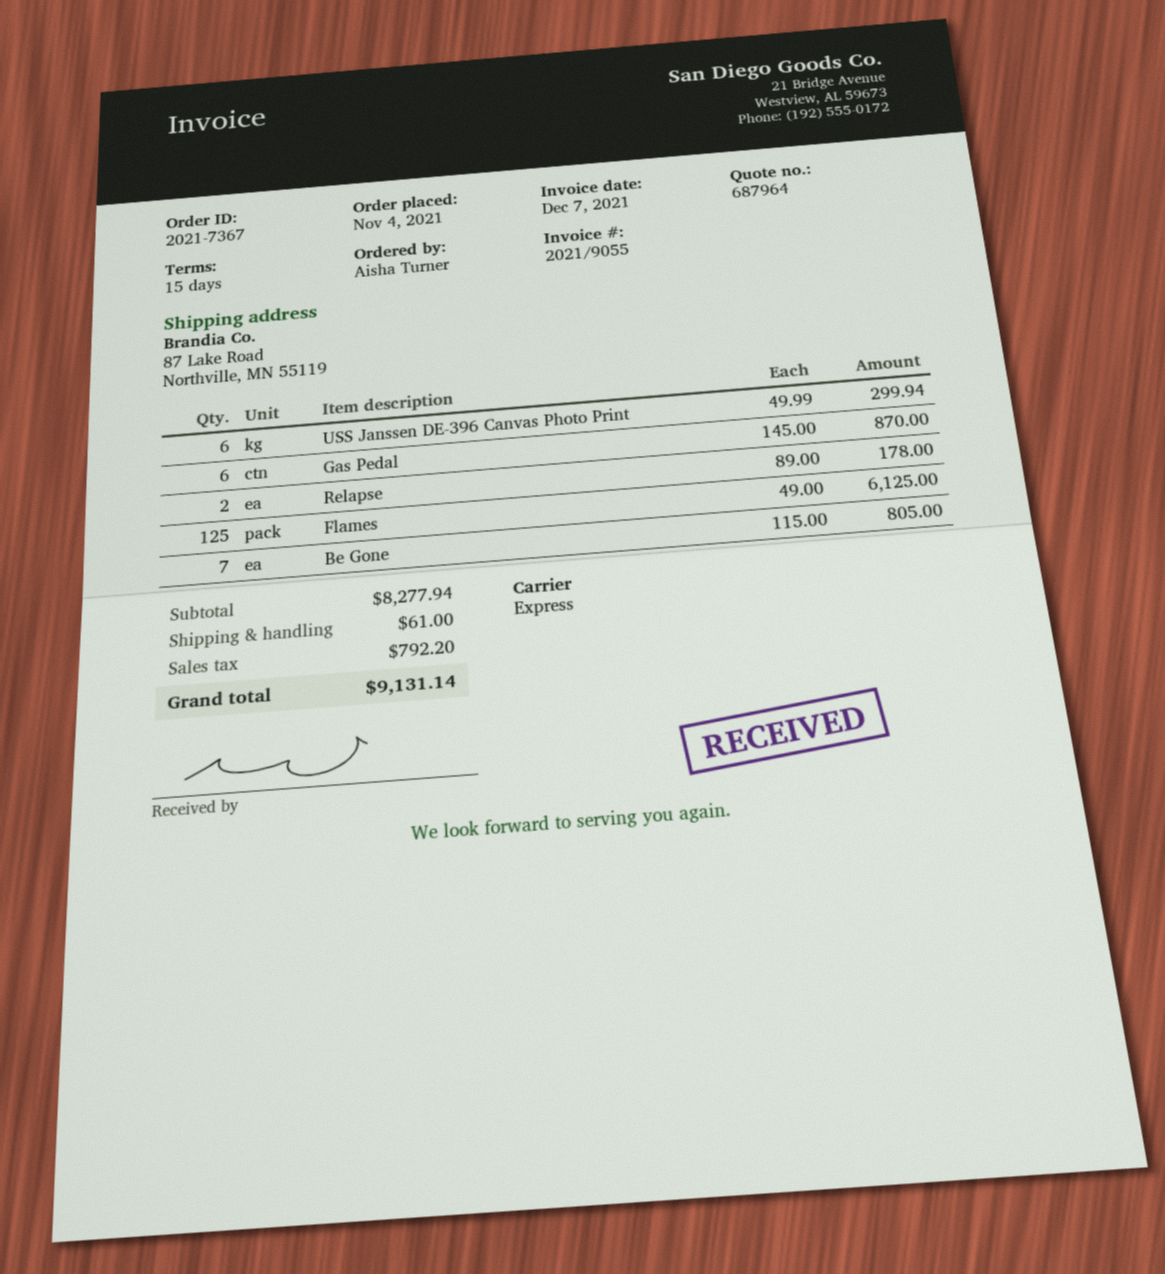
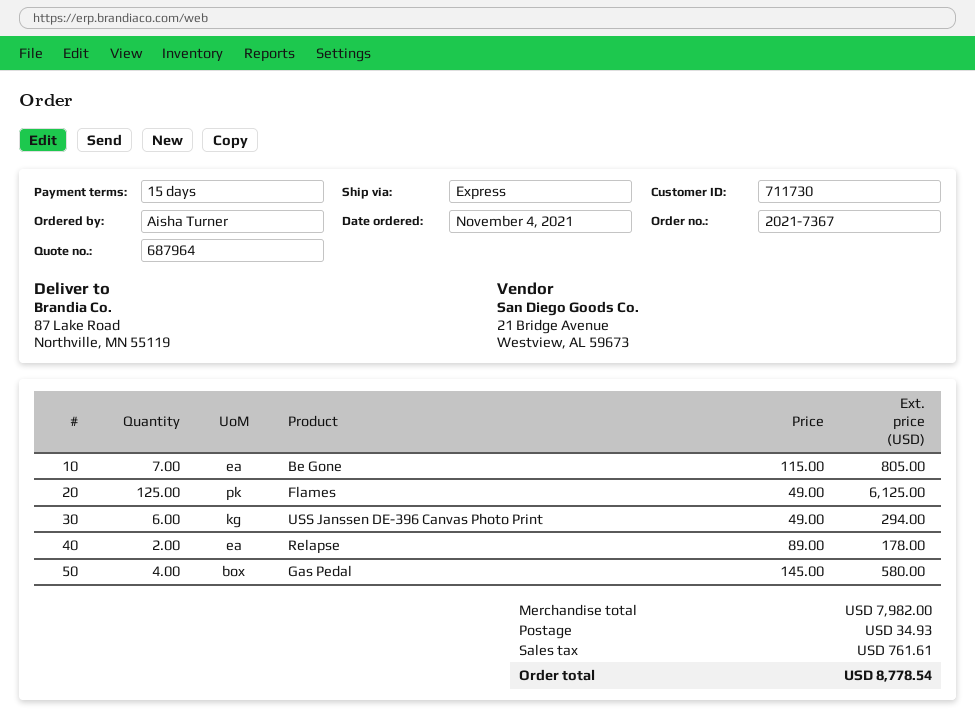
USS Janssen DE-396 Canvas Photo Print: 6 x 49.99 = 299.94 -> 6 x 49.00 = 294.00
Gas Pedal: 6 x 145.00 = 870.00 -> 4 x 145.00 = 580.00
subtotal: 8277.94 -> 7982.00
shipping: 61.00 -> 34.93
tax: 792.20 -> 761.61
total: 9131.14 -> 8778.54

